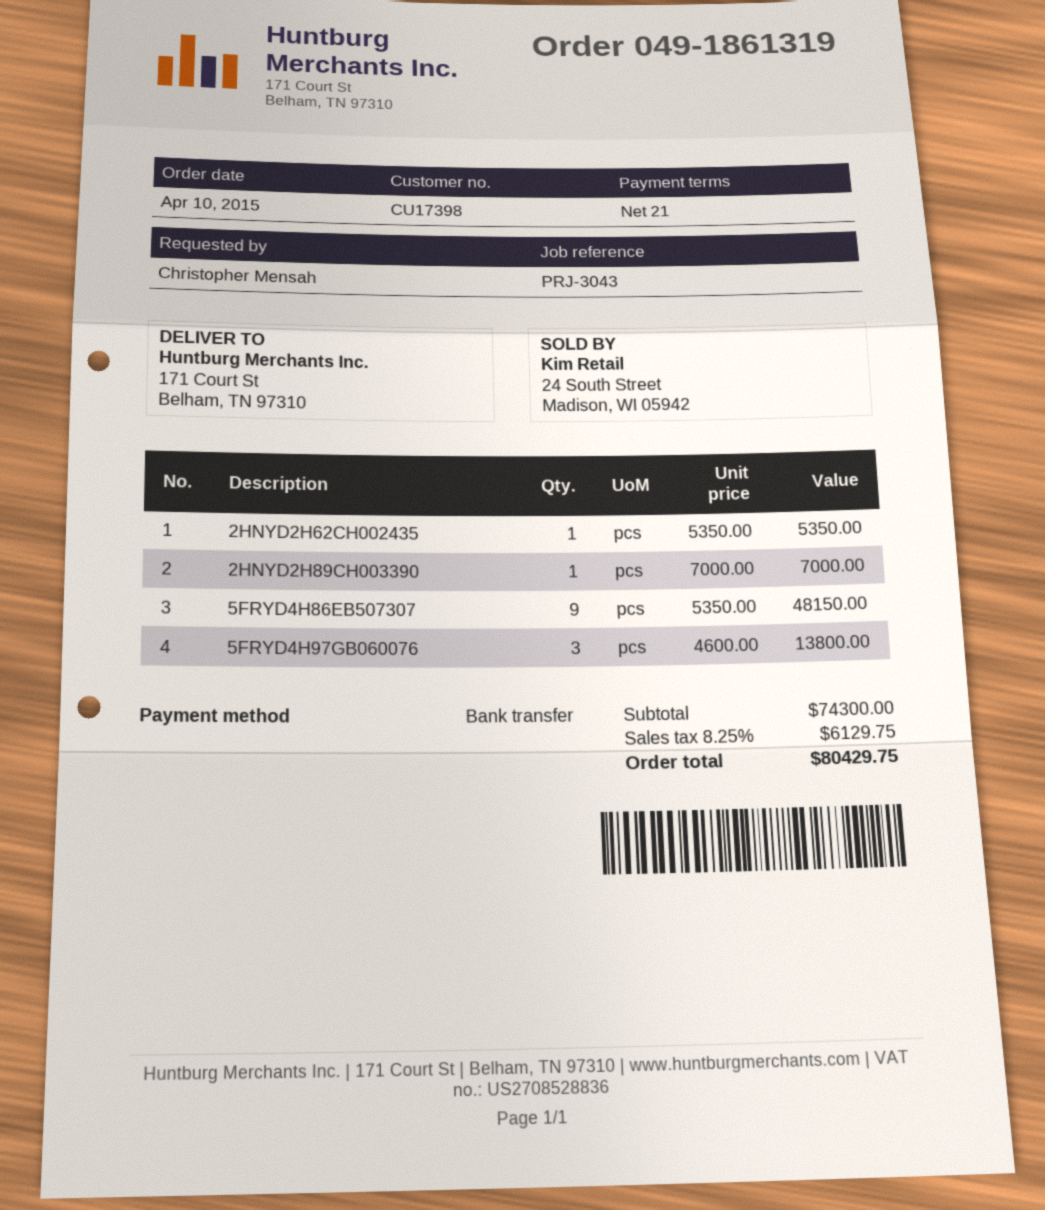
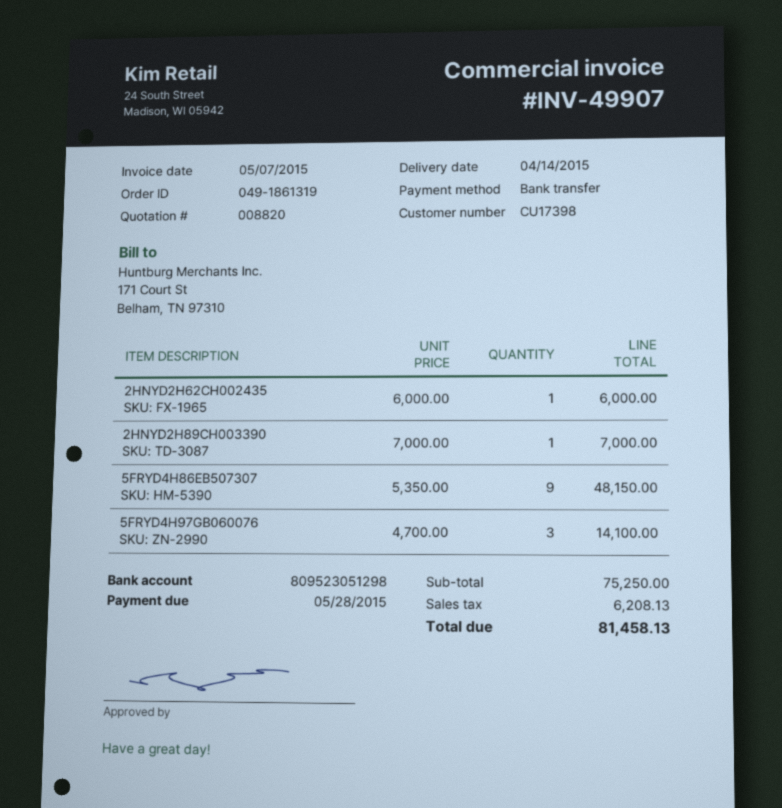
2HNYD2H62CH002435: 1 x 5350.00 = 5350.00 -> 1 x 6000.00 = 6000.00
5FRYD4H97GB060076: 3 x 4600.00 = 13800.00 -> 3 x 4700.00 = 14100.00
subtotal: 74300.00 -> 75250.00
tax: 6129.75 -> 6208.13
total: 80429.75 -> 81458.13

